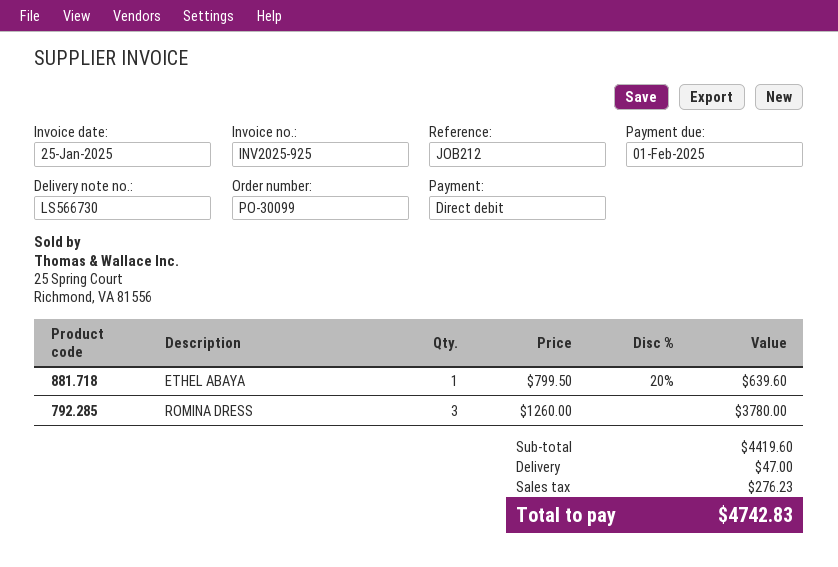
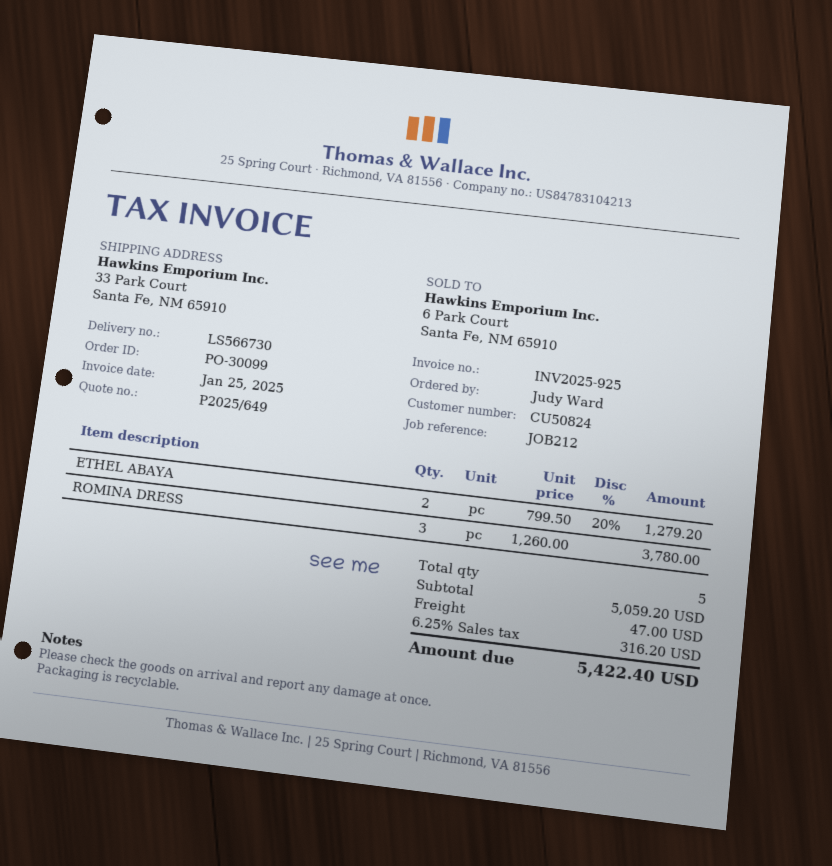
ETHEL ABAYA: 1 x 799.50 - 20% = 639.60 -> 2 x 799.50 - 20% = 1279.20
subtotal: 4419.60 -> 5059.20
tax: 276.23 -> 316.20
total: 4742.83 -> 5422.40

